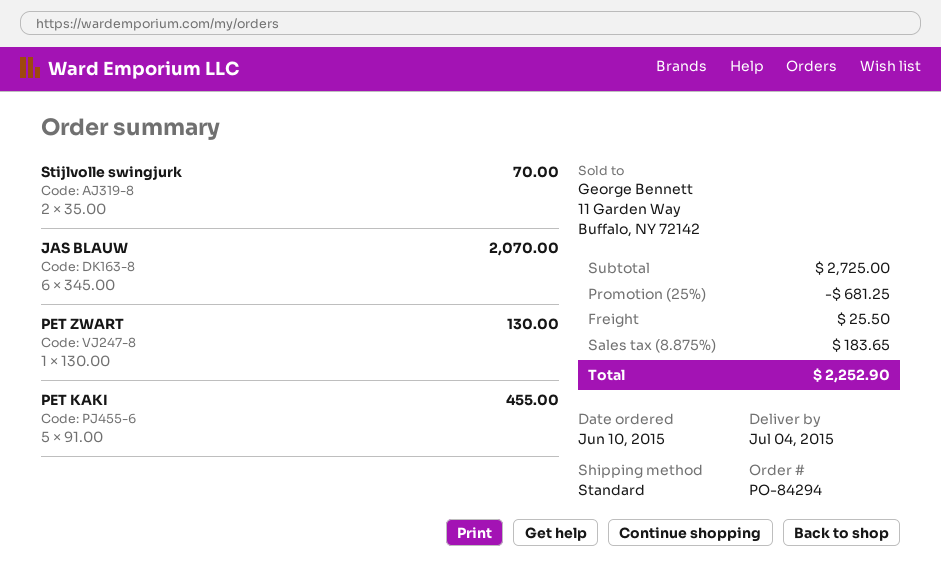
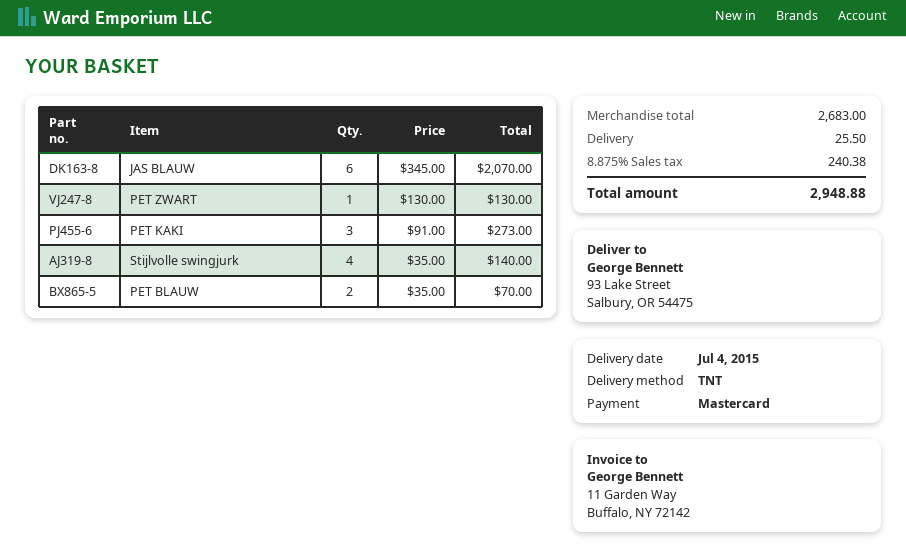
shipping method: standard -> TNT
Stijlvolle swingjurk: 2 x 35.00 = 70.00 -> 4 x 35.00 = 140.00
PET KAKI: 5 x 91.00 = 455.00 -> 3 x 91.00 = 273.00
PET BLAUW: none -> 2 x 35.00 = 70.00
subtotal: 2725.00 -> 2683.00
discount: 25% = 681.25 -> none
tax: 8.875% = 183.65 -> 8.875% = 240.38
total: 2252.90 -> 2948.88

